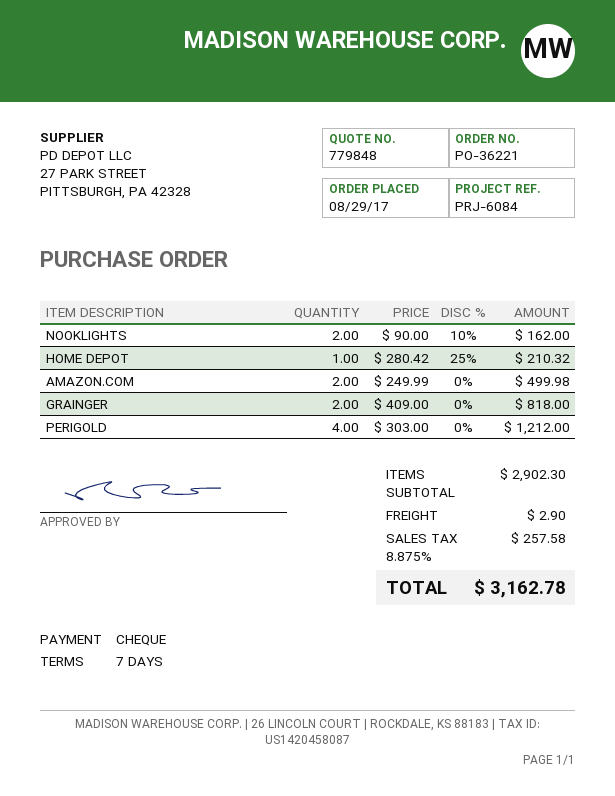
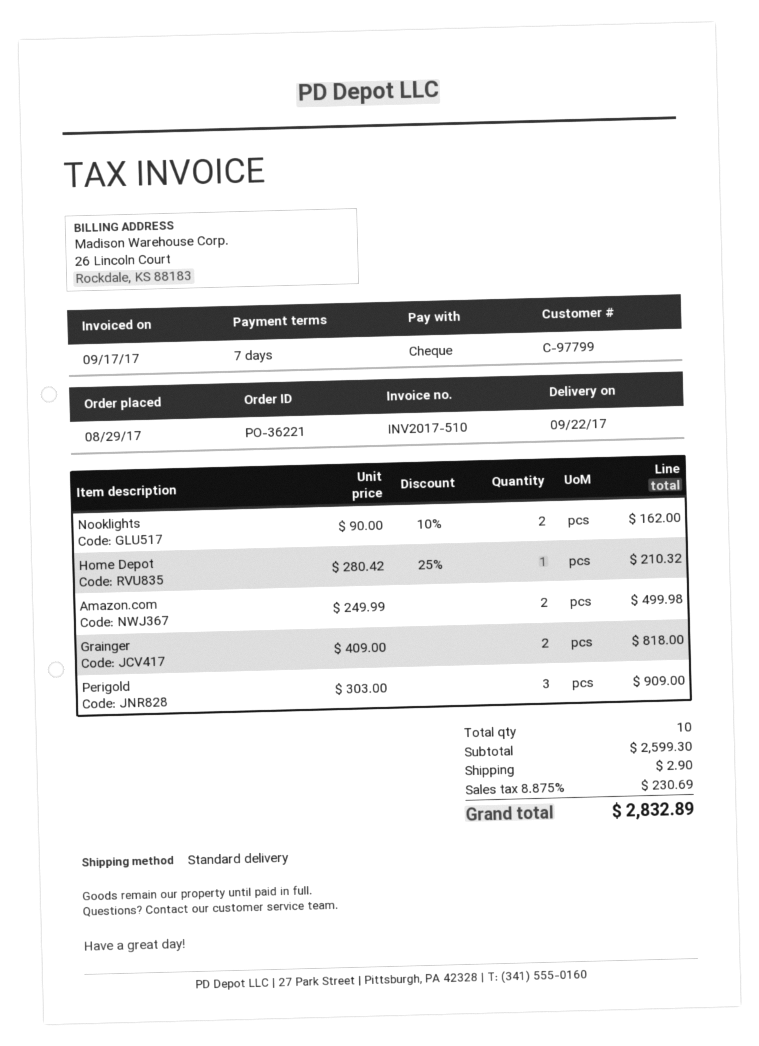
PERIGOLD: 4 x 303.00 = 1212.00 -> 3 x 303.00 = 909.00
subtotal: 2902.30 -> 2599.30
tax: 8.875% = 257.58 -> 8.875% = 230.69
total: 3162.78 -> 2832.89

